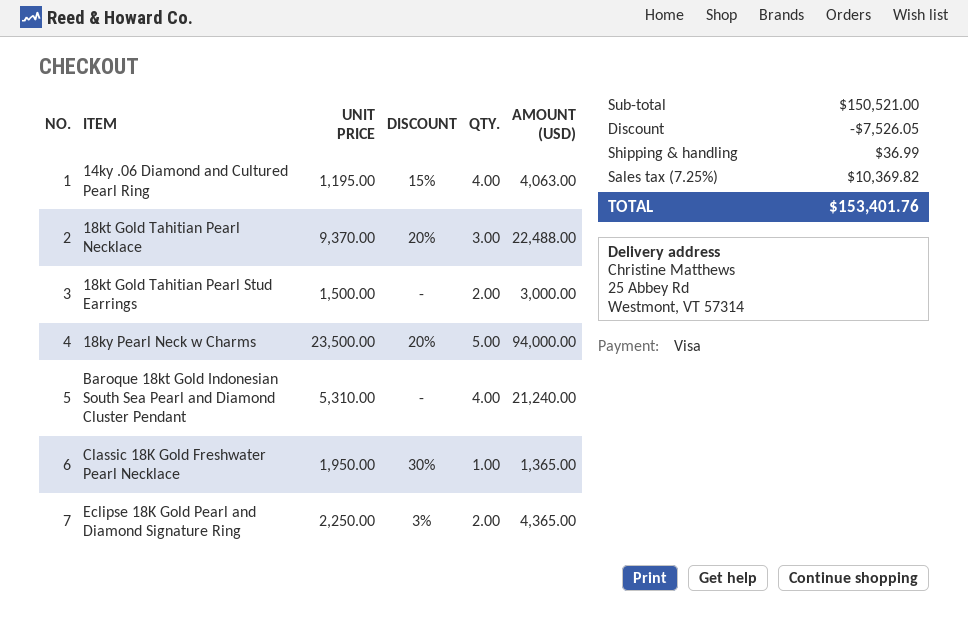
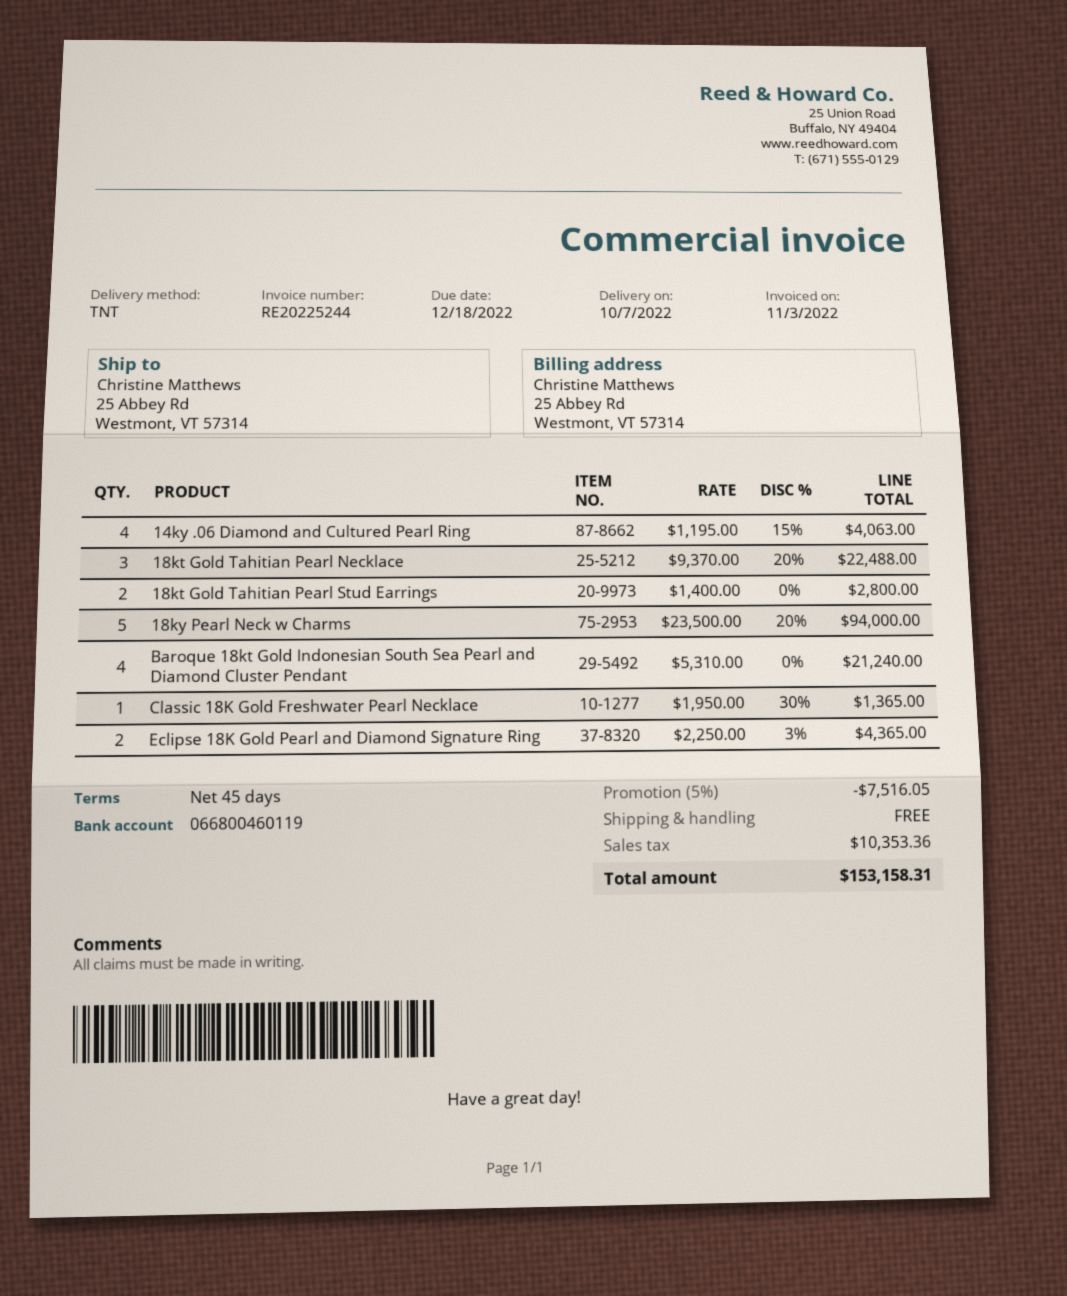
18kt Gold Tahitian Pearl Stud Earrings: 2 x 1500.00 = 3000.00 -> 2 x 1400.00 = 2800.00
discount: 7526.05 -> 7516.05
shipping: 36.99 -> 0.00
tax: 10369.82 -> 10353.36
total: 153401.76 -> 153158.31

